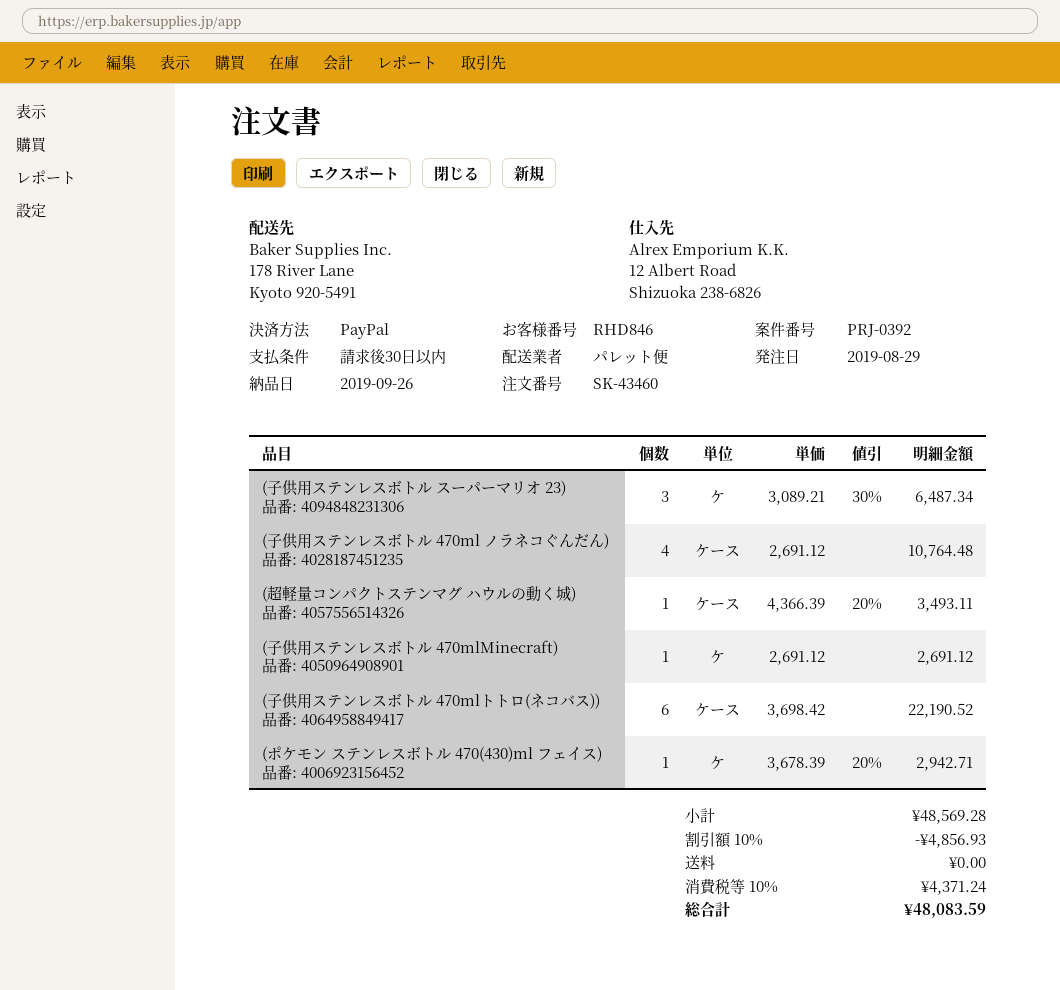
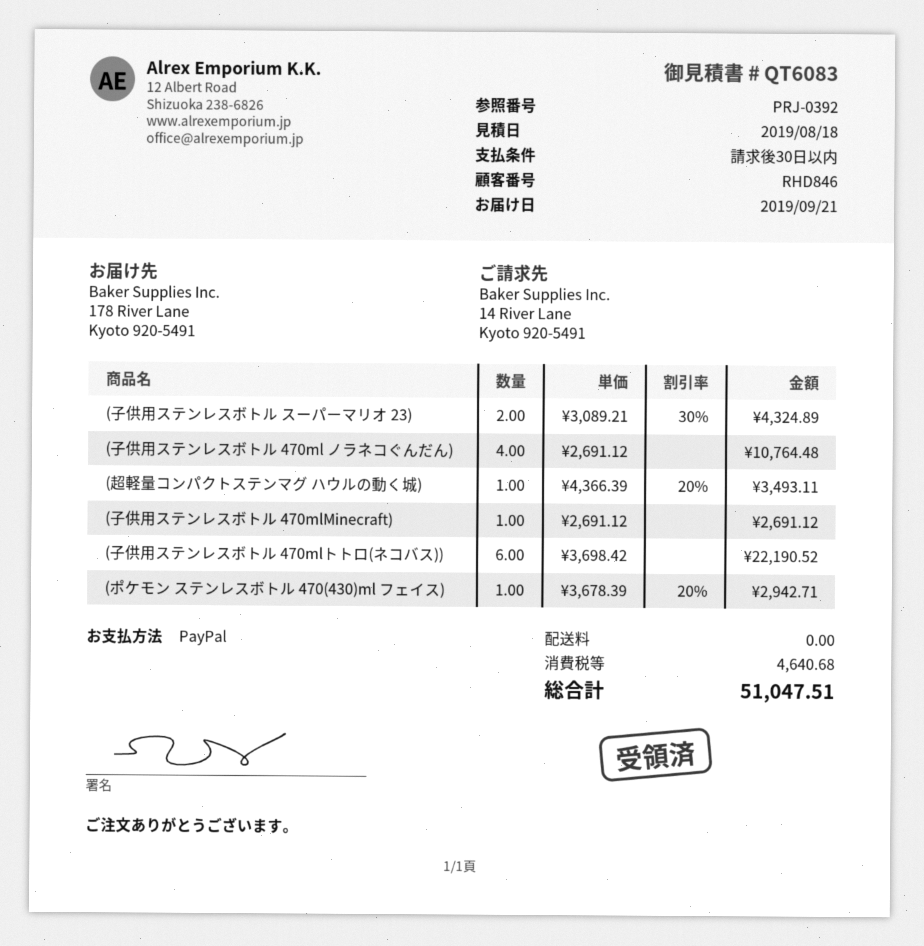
delivery date: 2019-09-26 -> 2019-09-21
(子供用ステンレスボトル スーパーマリオ 23): 3 x 3089.21 - 30% = 6487.34 -> 2 x 3089.21 - 30% = 4324.89
discount: 10% = 4856.93 -> none
tax: 4371.24 -> 4640.68
total: 48083.59 -> 51047.51

